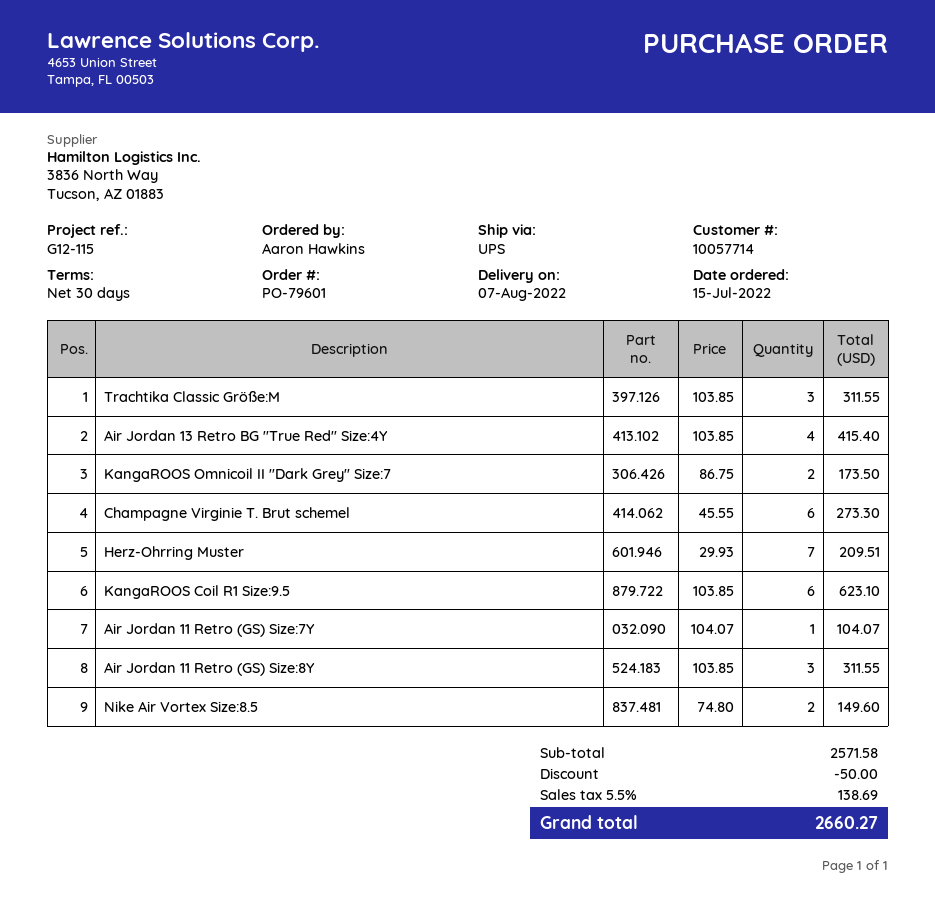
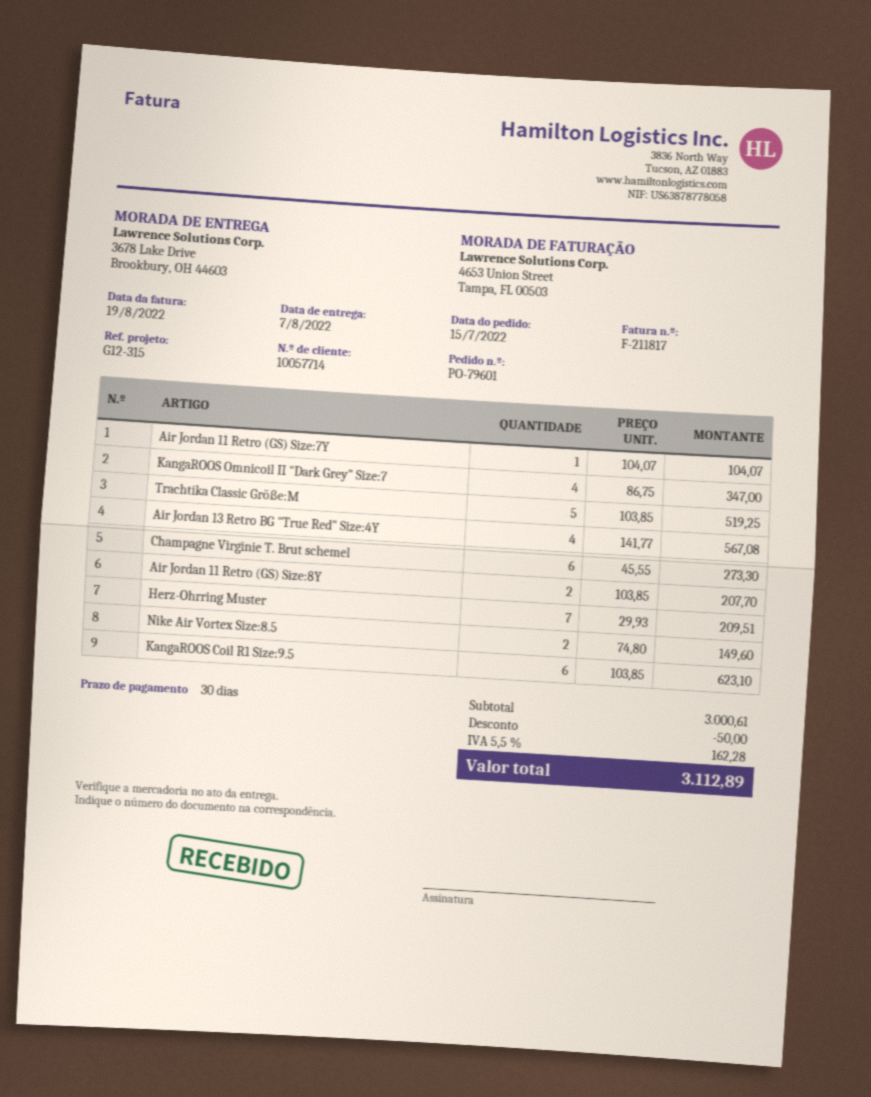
reference: G12-115 -> G12-315
Trachtika Classic Größe:M: 3 x 103.85 = 311.55 -> 5 x 103.85 = 519.25
Air Jordan 13 Retro BG "True Red" Size:4Y: 4 x 103.85 = 415.40 -> 4 x 141.77 = 567.08
KangaROOS Omnicoil II "Dark Grey" Size:7: 2 x 86.75 = 173.50 -> 4 x 86.75 = 347.00
Air Jordan 11 Retro (GS) Size:8Y: 3 x 103.85 = 311.55 -> 2 x 103.85 = 207.70
subtotal: 2571.58 -> 3000.61
tax: 5.5% = 138.69 -> 5.5% = 162.28
total: 2660.27 -> 3112.89

